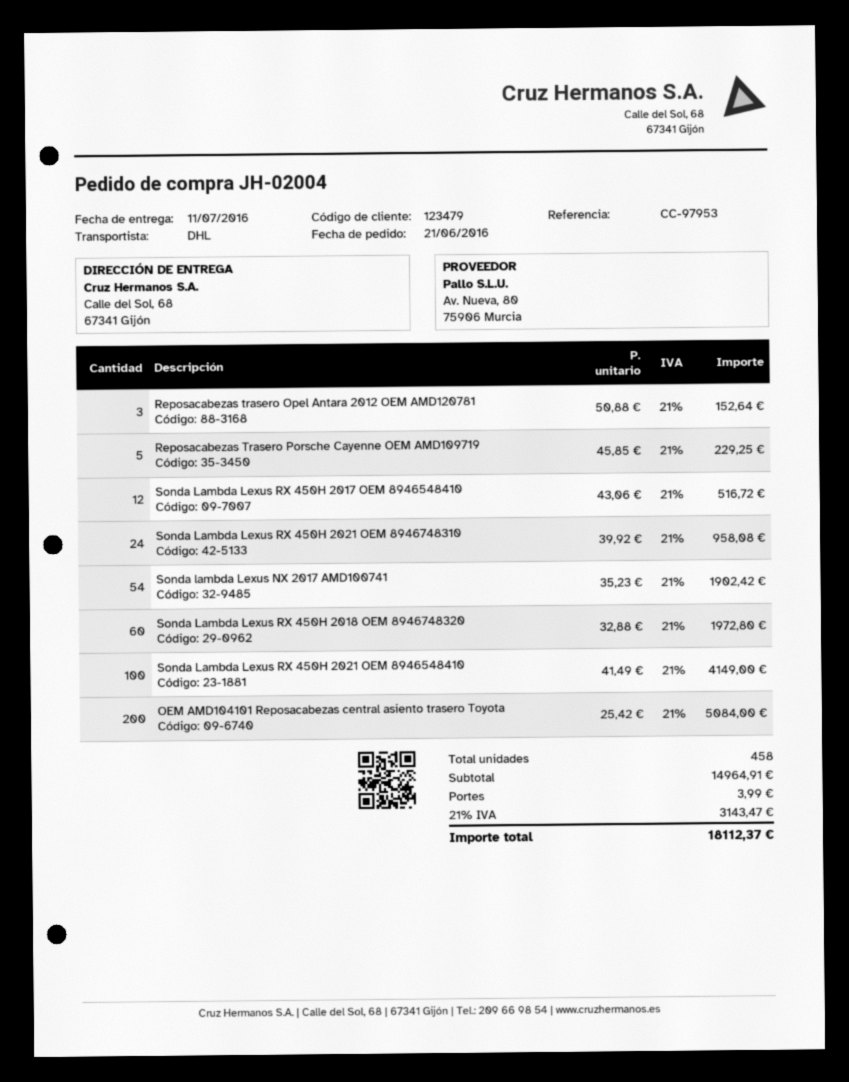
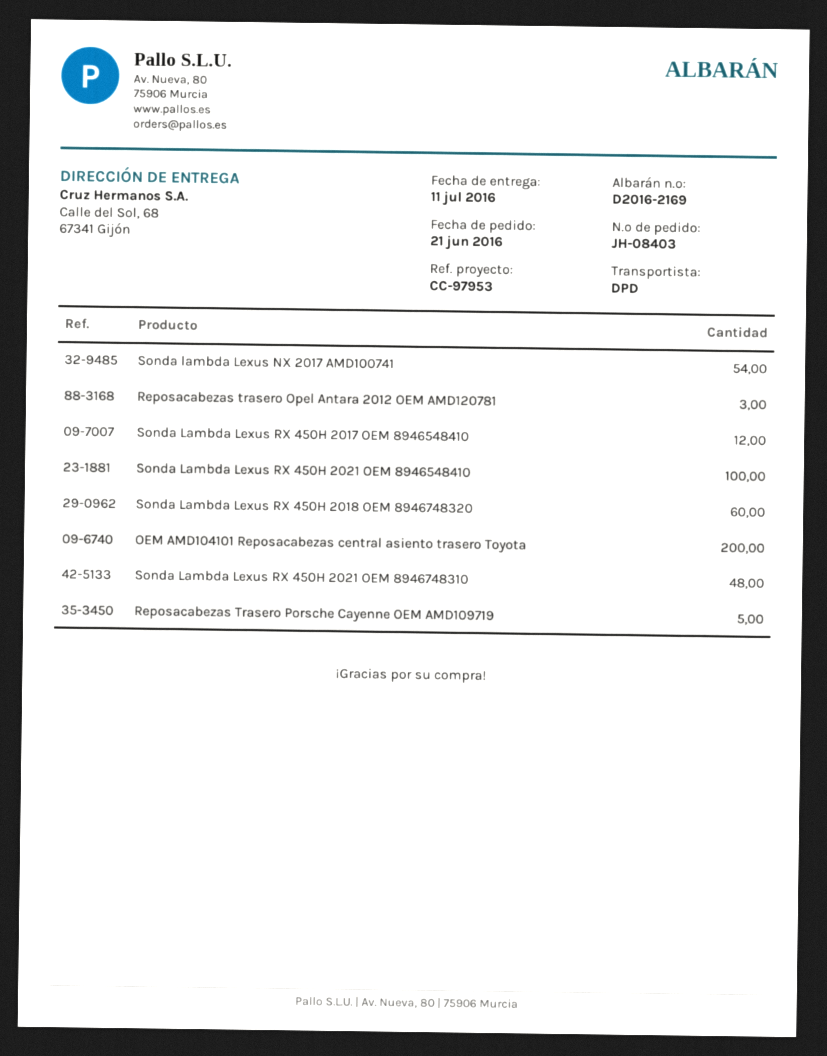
order number: JH-02004 -> JH-08403
shipping method: DHL -> DPD
Sonda Lambda Lexus RX 450H 2021 OEM 8946748310: 24 -> 48

